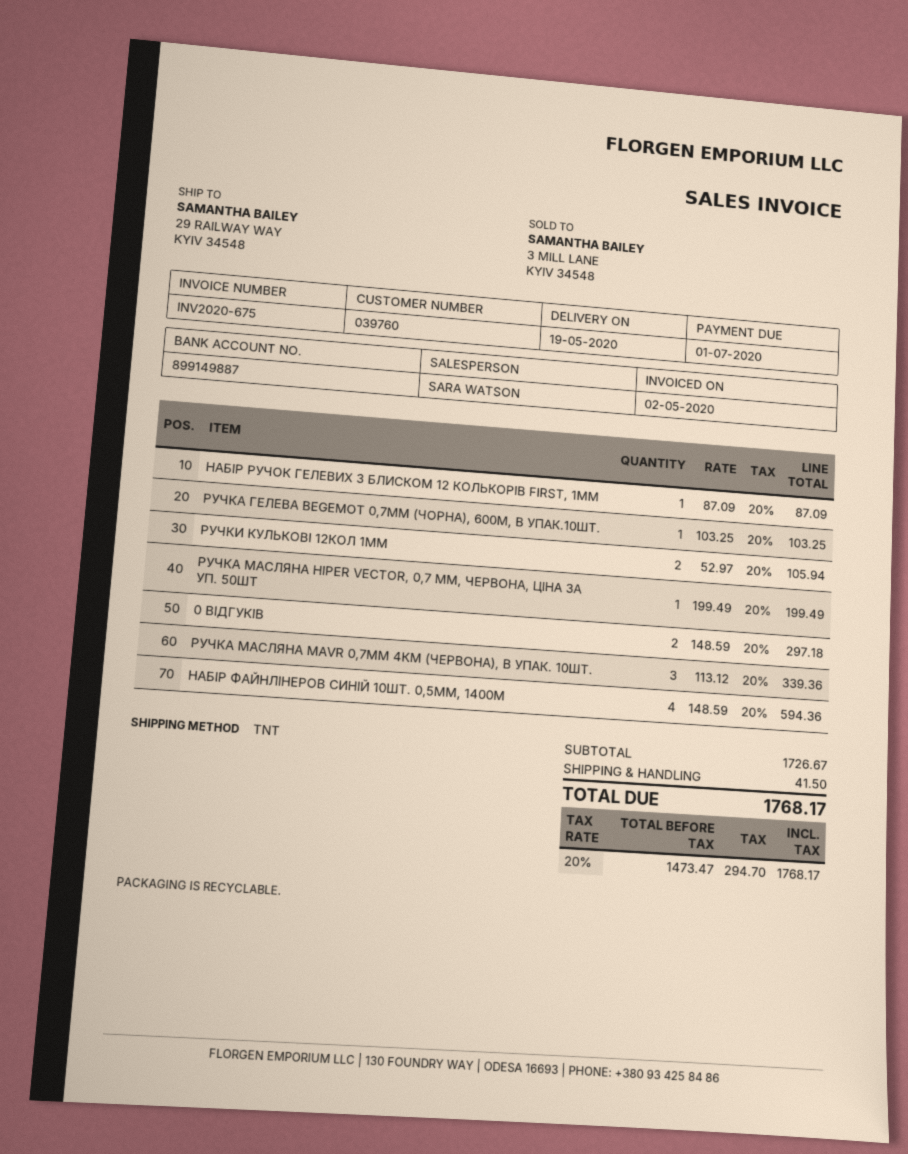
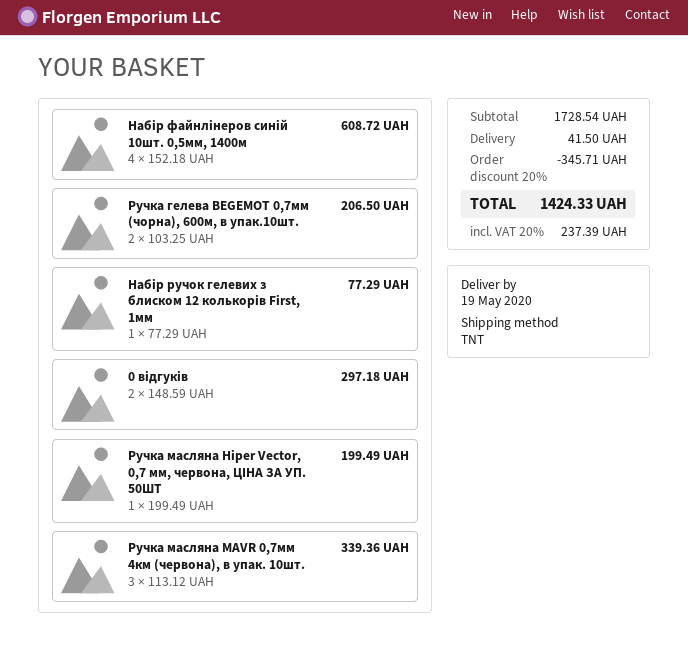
НАБІР РУЧОК ГЕЛЕВИХ З БЛИСКОМ 12 КОЛЬКОРІВ FIRST, 1ММ: 1 x 87.09 = 87.09 -> 1 x 77.29 = 77.29
РУЧКА ГЕЛЕВА BEGEMOT 0,7ММ (ЧОРНА), 600М, В УПАК.10ШТ.: 1 x 103.25 = 103.25 -> 2 x 103.25 = 206.50
РУЧКИ КУЛЬКОВІ 12КОЛ 1ММ: 2 x 52.97 = 105.94 -> none
НАБІР ФАЙНЛІНЕРОВ СИНІЙ 10ШТ. 0,5ММ, 1400М: 4 x 148.59 = 594.36 -> 4 x 152.18 = 608.72
subtotal: 1726.67 -> 1728.54
discount: none -> 20% = 345.71
tax: 20% = 294.70 -> 20% = 237.39
total: 1768.17 -> 1424.33

